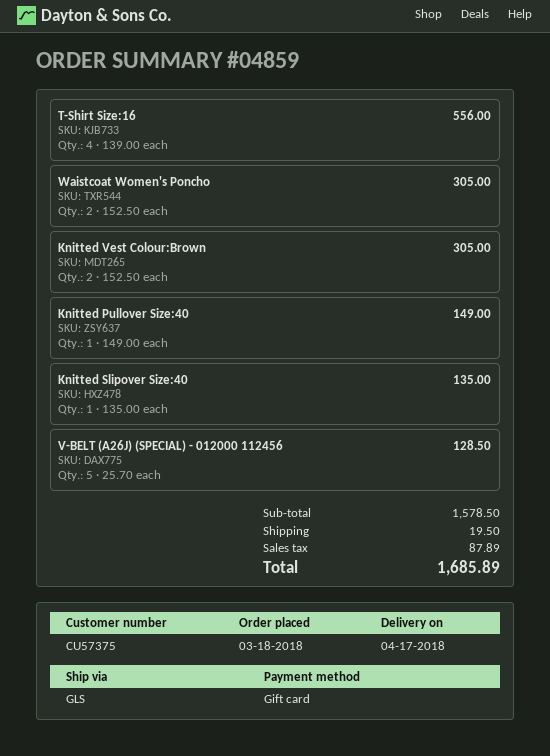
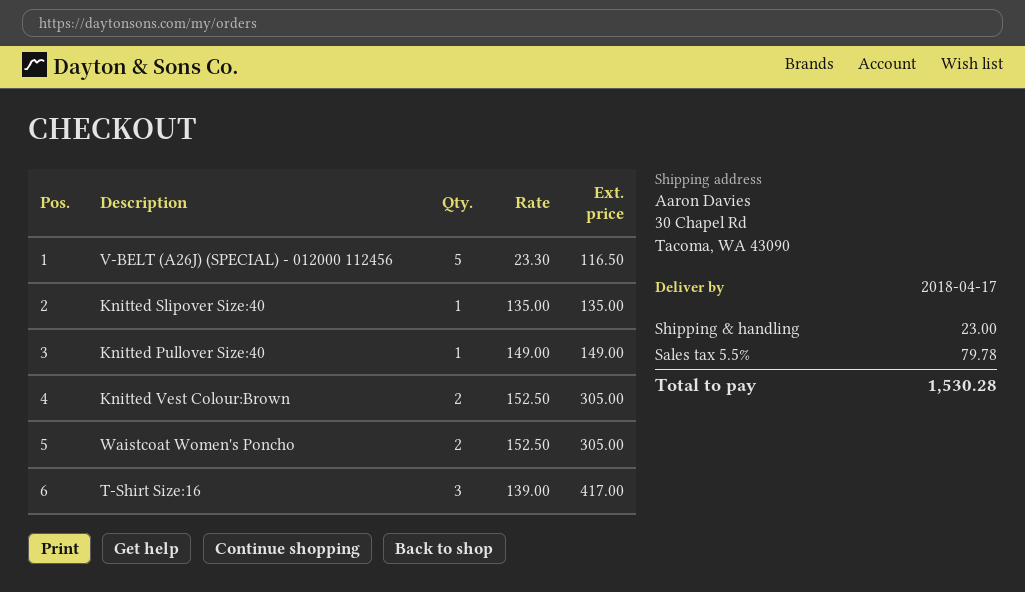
T-Shirt Size:16: 4 x 139.00 = 556.00 -> 3 x 139.00 = 417.00
V-BELT (A26J) (SPECIAL) - 012000 112456: 5 x 25.70 = 128.50 -> 5 x 23.30 = 116.50
shipping: 19.50 -> 23.00
tax: 87.89 -> 79.78
total: 1685.89 -> 1530.28

